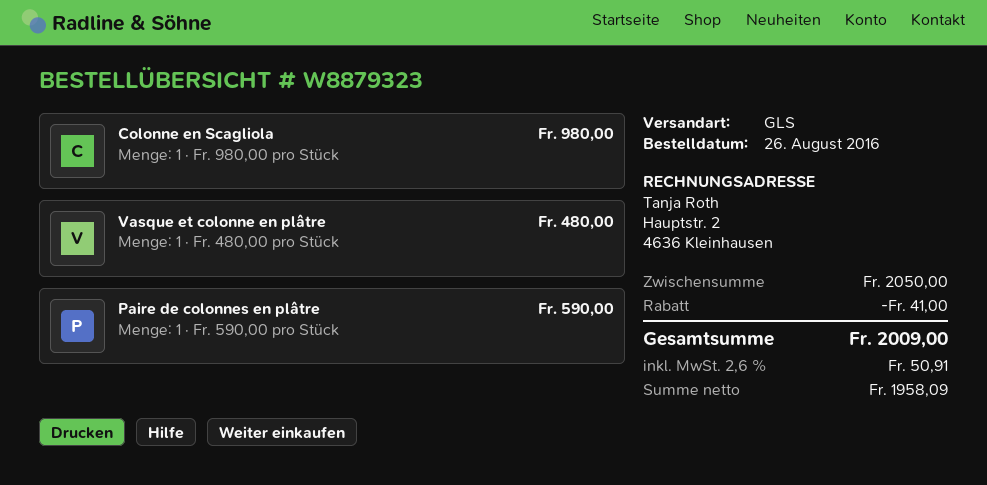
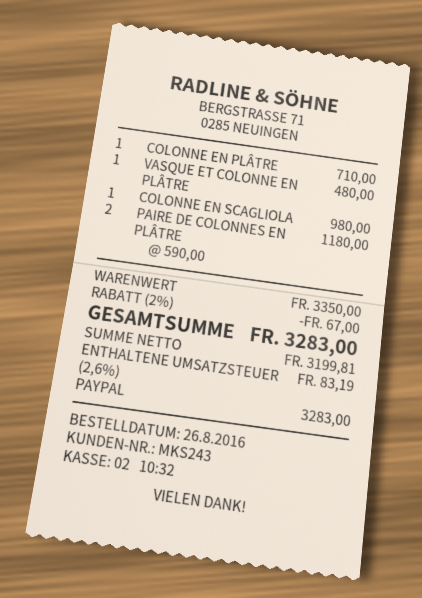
Paire de colonnes en plâtre: 1 x 590.00 = 590.00 -> 2 x 590.00 = 1180.00
COLONNE EN PLÂTRE: none -> 1 x 710.00 = 710.00
subtotal: 2050.00 -> 3350.00
discount: 41.00 -> 67.00
net: 1958.09 -> 3199.81
tax: 2.6% = 50.91 -> 2.6% = 83.19
total: 2009.00 -> 3283.00

